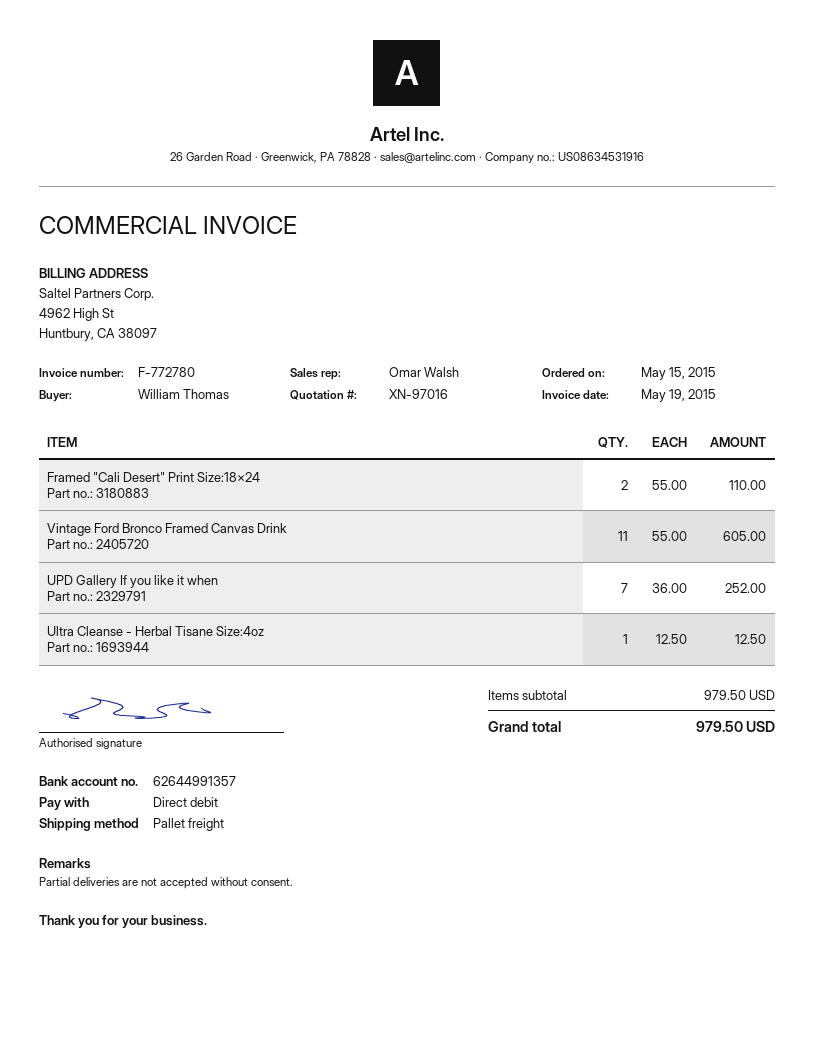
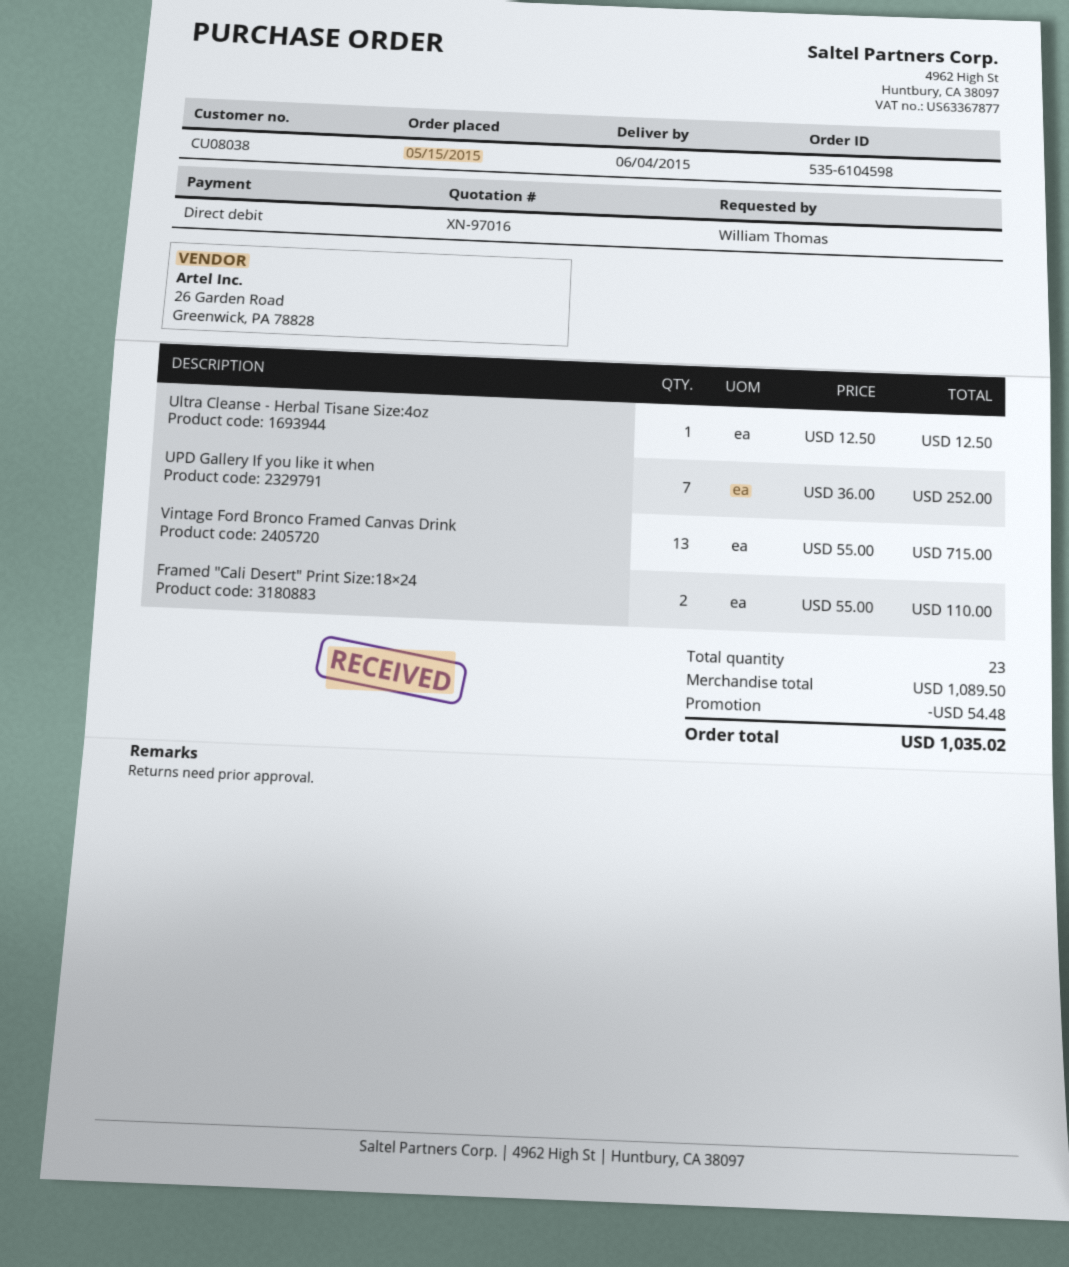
Vintage Ford Bronco Framed Canvas Drink: 11 x 55.00 = 605.00 -> 13 x 55.00 = 715.00
subtotal: 979.50 -> 1089.50
discount: none -> 54.48
total: 979.50 -> 1035.02

